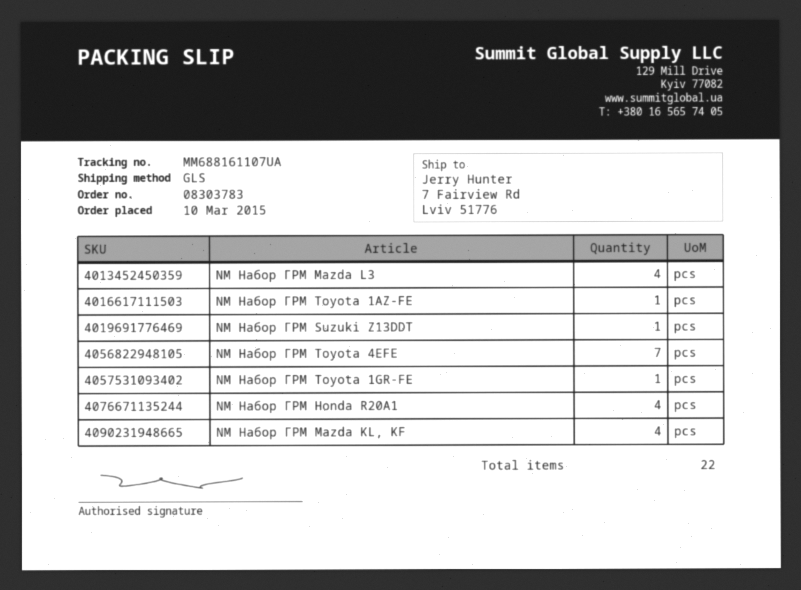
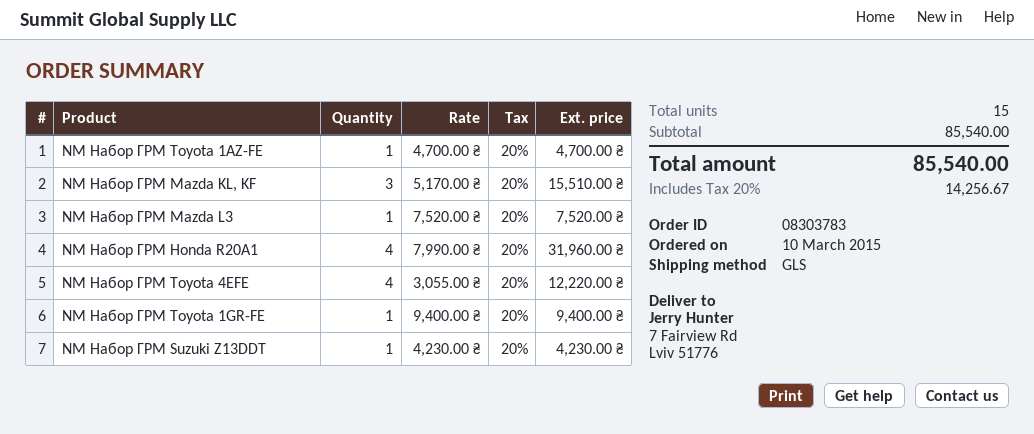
NM Набор ГРМ Mazda L3: 4 -> 1
NM Набор ГРМ Toyota 4EFE: 7 -> 4
NM Набор ГРМ Mazda KL, KF: 4 -> 3
total quantity: 22 -> 15

